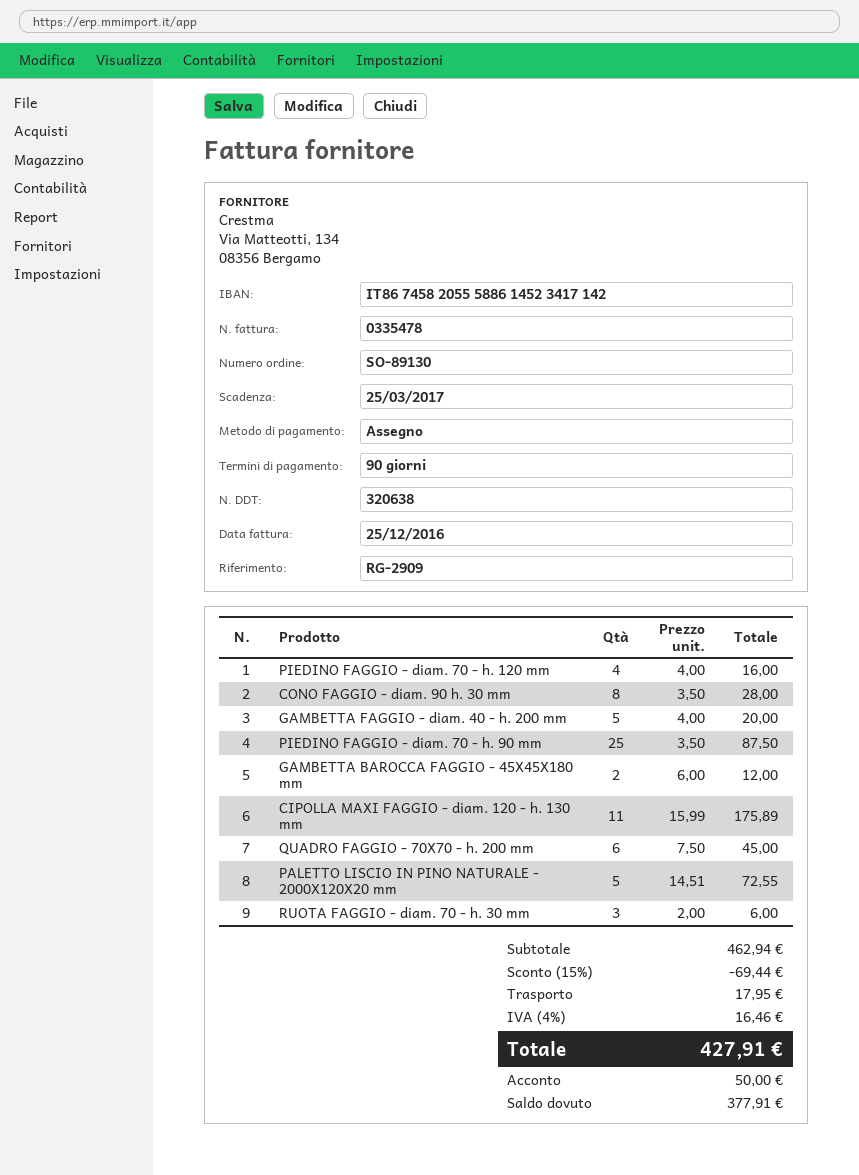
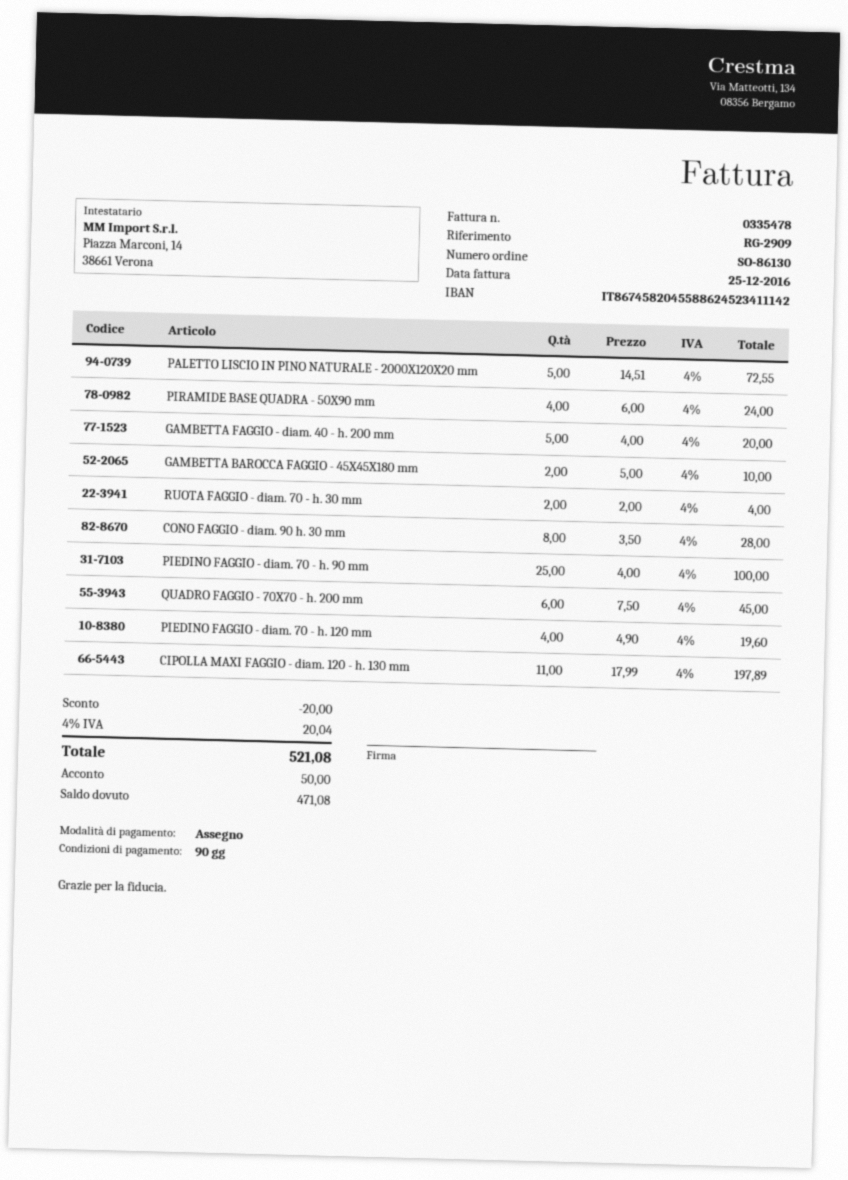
order number: SO-89130 -> SO-86130
bank account: IT8674582055588614523417142 -> IT8674582045588624523411142
PIEDINO FAGGIO - diam. 70 - h. 120 mm: 4 x 4.00 = 16.00 -> 4 x 4.90 = 19.60
PIEDINO FAGGIO - diam. 70 - h. 90 mm: 25 x 3.50 = 87.50 -> 25 x 4.00 = 100.00
GAMBETTA BAROCCA FAGGIO - 45X45X180 mm: 2 x 6.00 = 12.00 -> 2 x 5.00 = 10.00
CIPOLLA MAXI FAGGIO - diam. 120 - h. 130 mm: 11 x 15.99 = 175.89 -> 11 x 17.99 = 197.89
RUOTA FAGGIO - diam. 70 - h. 30 mm: 3 x 2.00 = 6.00 -> 2 x 2.00 = 4.00
PIRAMIDE BASE QUADRA - 50X90 mm: none -> 4 x 6.00 = 24.00
discount: 69.44 -> 20.00
shipping: 17.95 -> none
tax: 4% = 16.46 -> 4% = 20.04
total: 427.91 -> 521.08
balance: 377.91 -> 471.08

